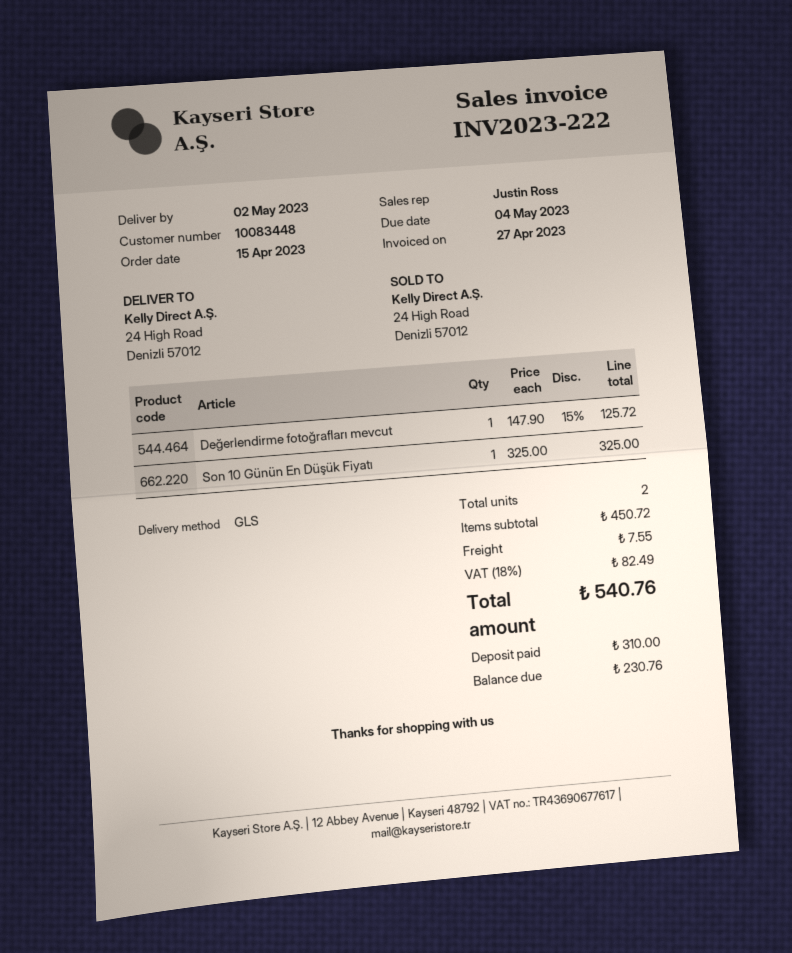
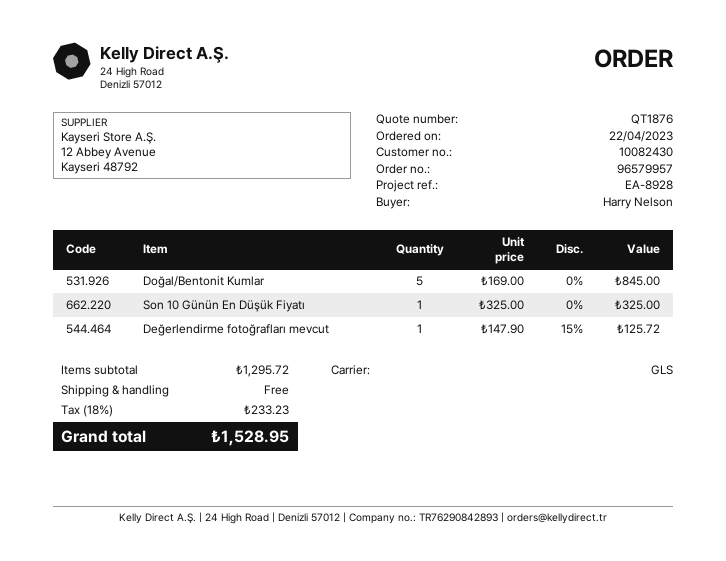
order date: 2023-04-15 -> 2023-04-22
customer number: 10083448 -> 10082430
Doğal/Bentonit Kumlar: none -> 5 x 169.00 = 845.00
subtotal: 450.72 -> 1295.72
shipping: 7.55 -> 0.00
tax: 18% = 82.49 -> 18% = 233.23
total: 540.76 -> 1528.95

